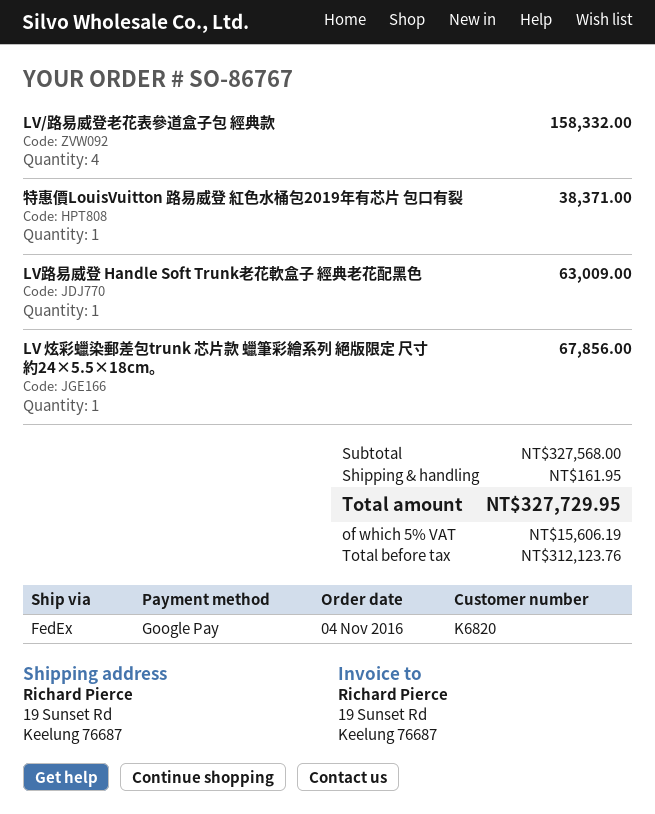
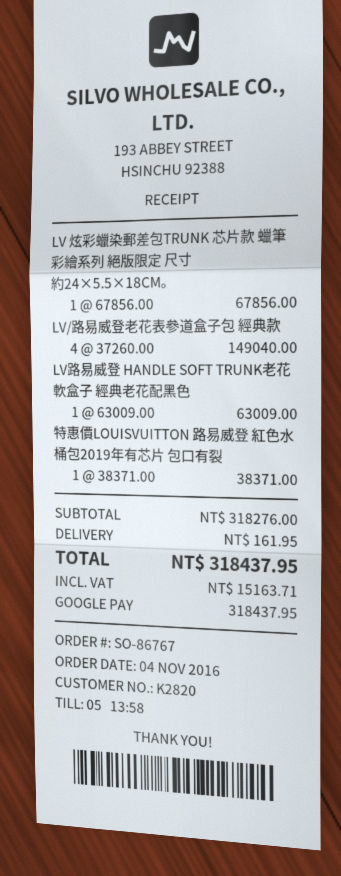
customer number: K6820 -> K2820
LV/路易威登老花表參道盒子包 經典款: 4 for 158332.00 -> 4 for 149040.00
subtotal: 327568.00 -> 318276.00
tax: 15606.19 -> 15163.71
total: 327729.95 -> 318437.95

